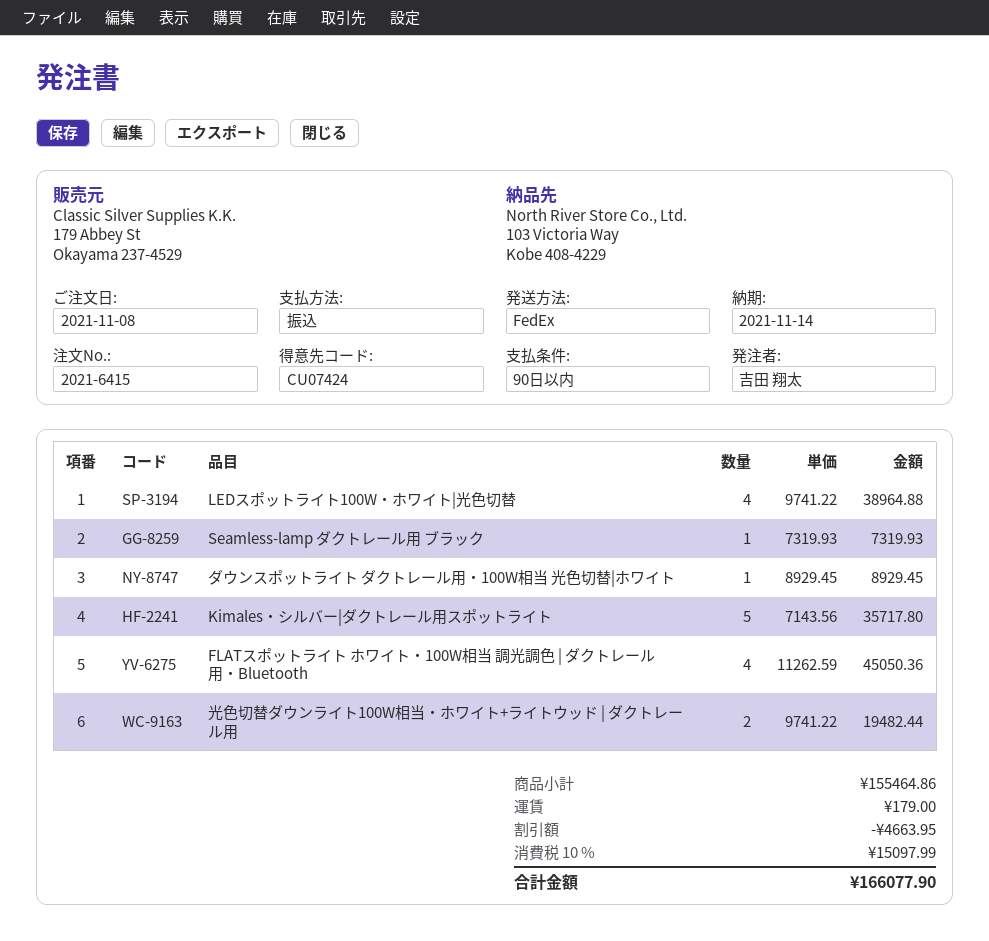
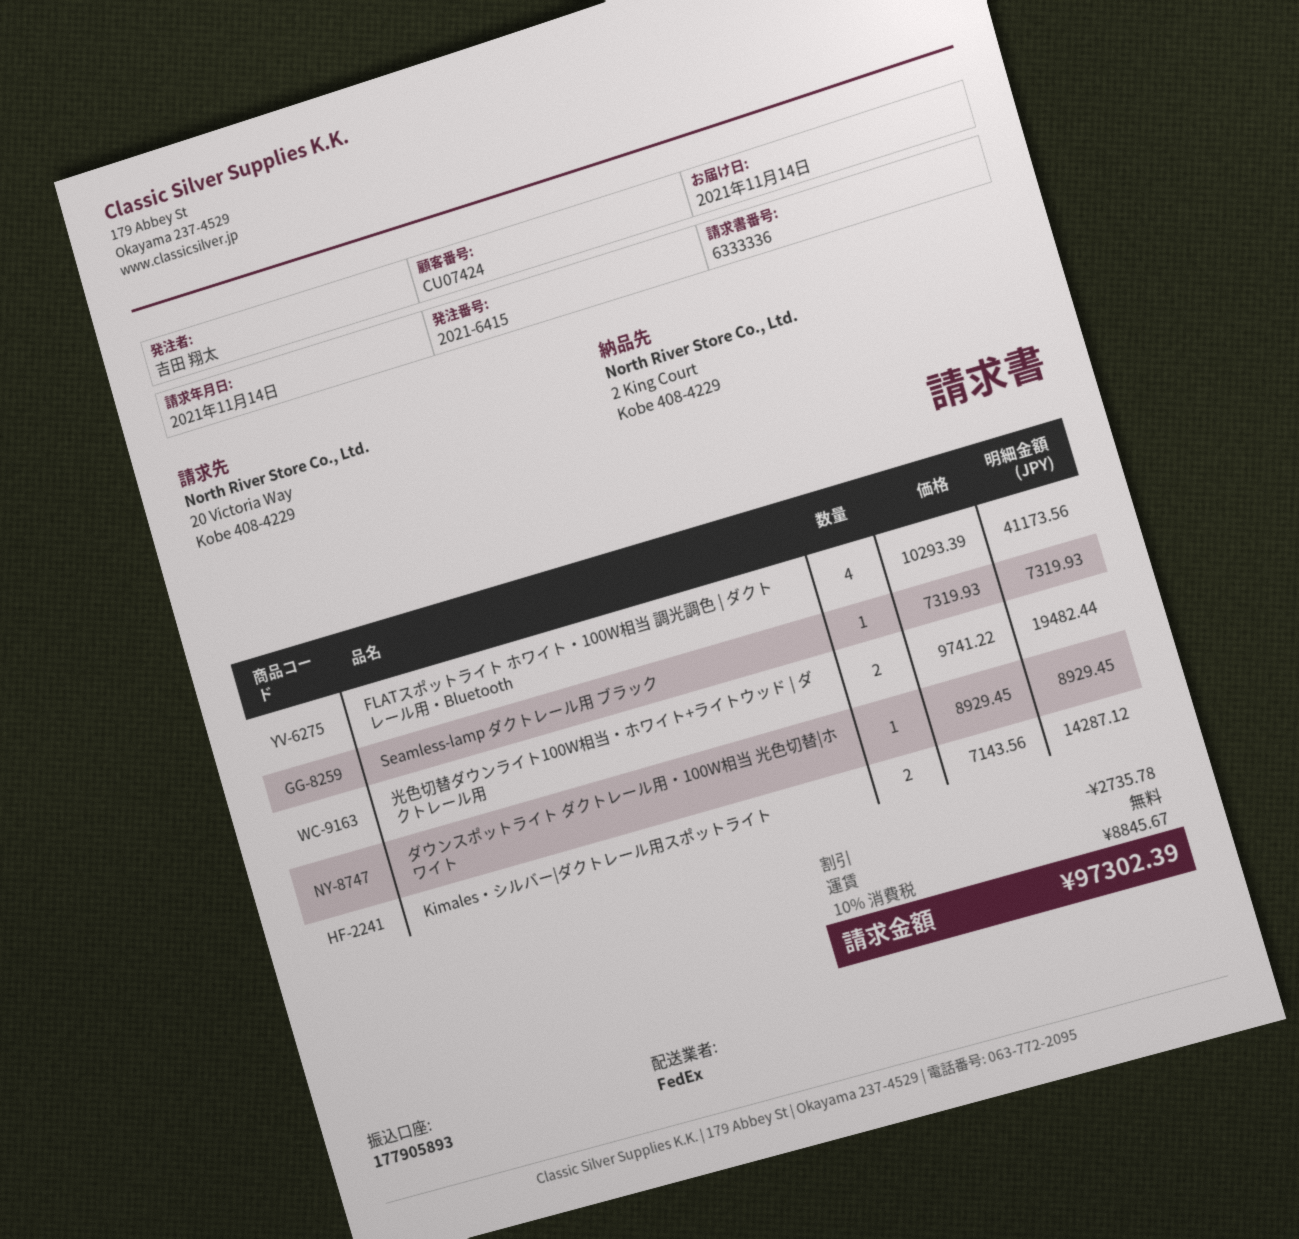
ship to: 103 Victoria Way, Kobe 408-4229 -> 2 King Court, Kobe 408-4229
LEDスポットライト100W・ホワイト|光色切替: 4 x 9741.22 = 38964.88 -> none
Kimales・シルバー|ダクトレール用スポットライト: 5 x 7143.56 = 35717.80 -> 2 x 7143.56 = 14287.12
FLATスポットライト ホワイト・100W相当 調光調色 | ダクトレール用・Bluetooth: 4 x 11262.59 = 45050.36 -> 4 x 10293.39 = 41173.56
discount: 4663.95 -> 2735.78
shipping: 179.00 -> 0.00
tax: 10% = 15097.99 -> 10% = 8845.67
total: 166077.90 -> 97302.39

